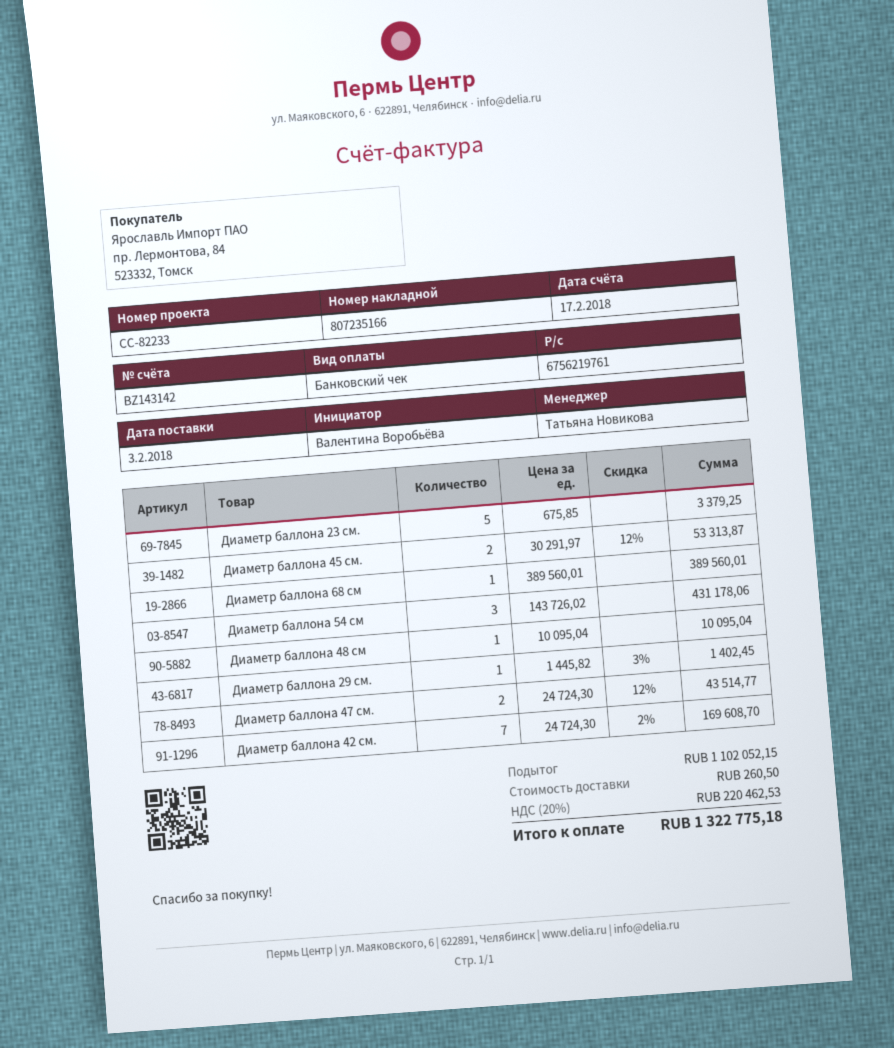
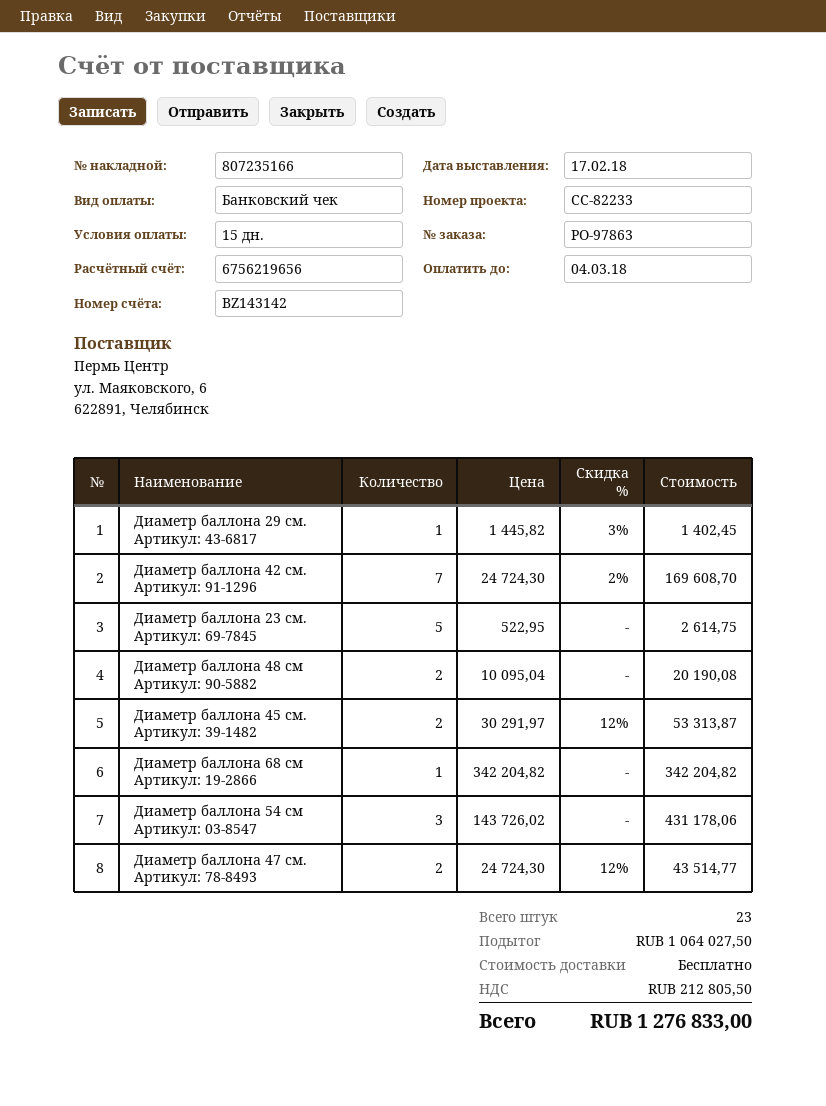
bank account: 6756219761 -> 6756219656
Диаметр баллона 23 см.: 5 x 675.85 = 3379.25 -> 5 x 522.95 = 2614.75
Диаметр баллона 68 см: 1 x 389560.01 = 389560.01 -> 1 x 342204.82 = 342204.82
Диаметр баллона 48 см: 1 x 10095.04 = 10095.04 -> 2 x 10095.04 = 20190.08
subtotal: 1102052.15 -> 1064027.50
shipping: 260.50 -> 0.00
tax: 220462.53 -> 212805.50
total: 1322775.18 -> 1276833.00

